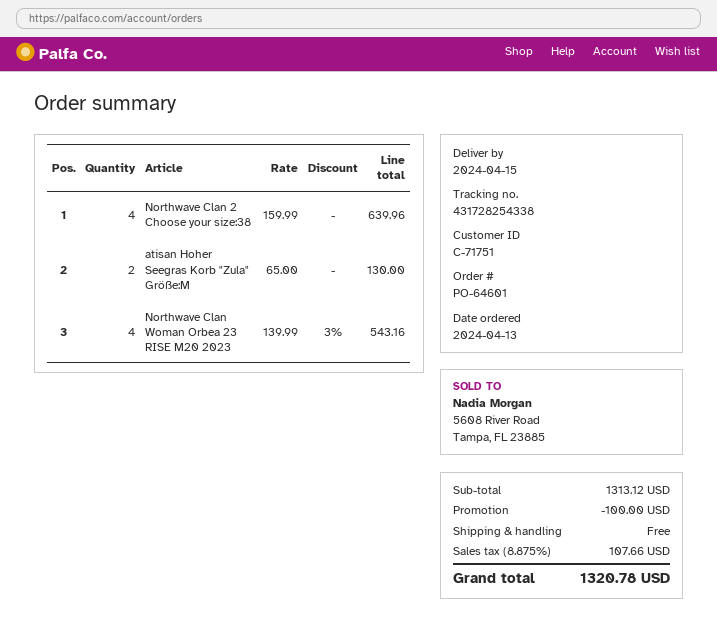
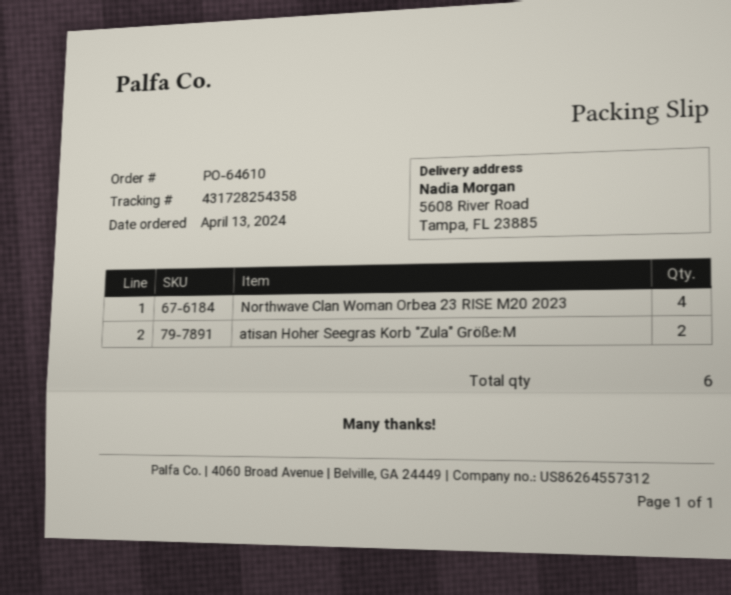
order number: PO-64601 -> PO-64610
tracking number: 431728254338 -> 431728254358
Northwave Clan 2 Choose your size:38: 4 -> none

